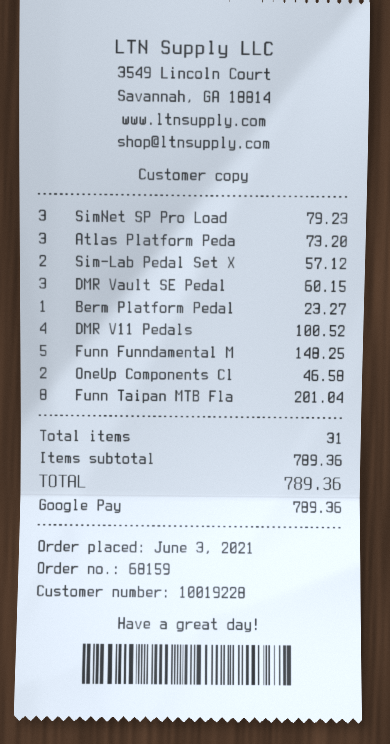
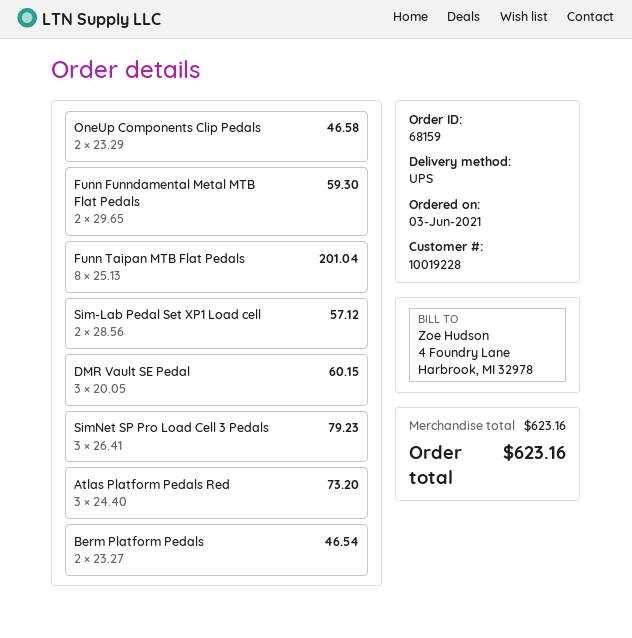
Berm Platform Pedal: 1 for 23.27 -> 2 for 46.54
DMR V11 Pedals: 4 for 100.52 -> none
Funn Funndamental M: 5 for 148.25 -> 2 for 59.30
subtotal: 789.36 -> 623.16
total: 789.36 -> 623.16

